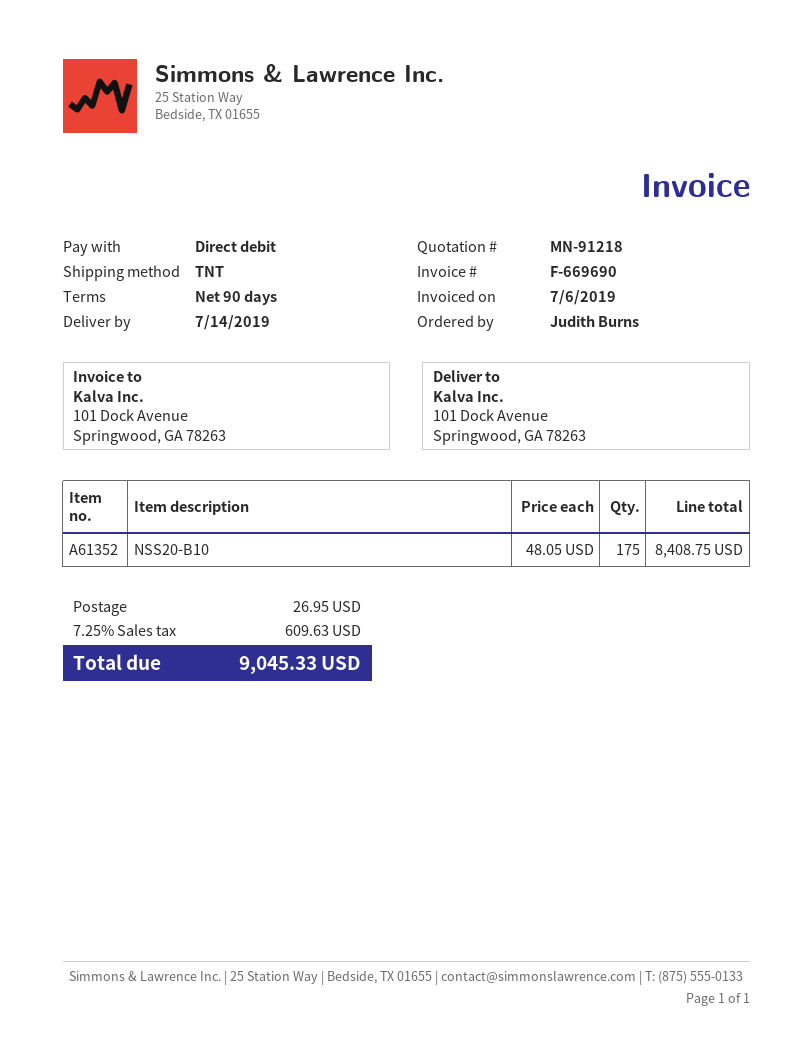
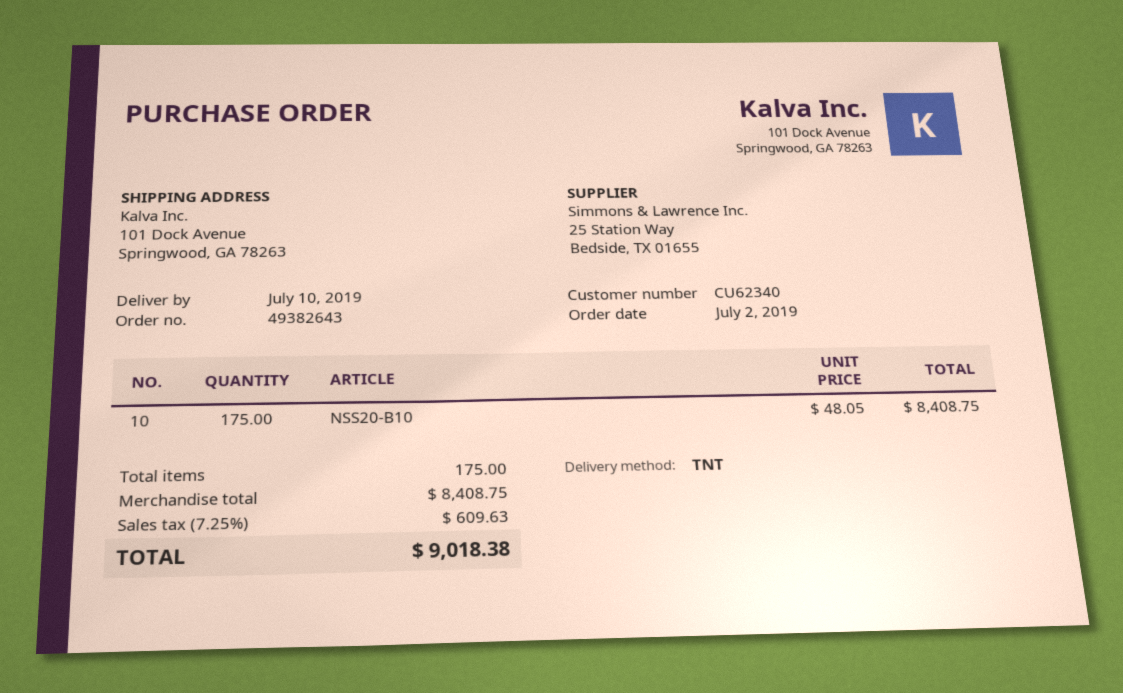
delivery date: 2019-07-14 -> 2019-07-10
shipping: 26.95 -> none
total: 9045.33 -> 9018.38

